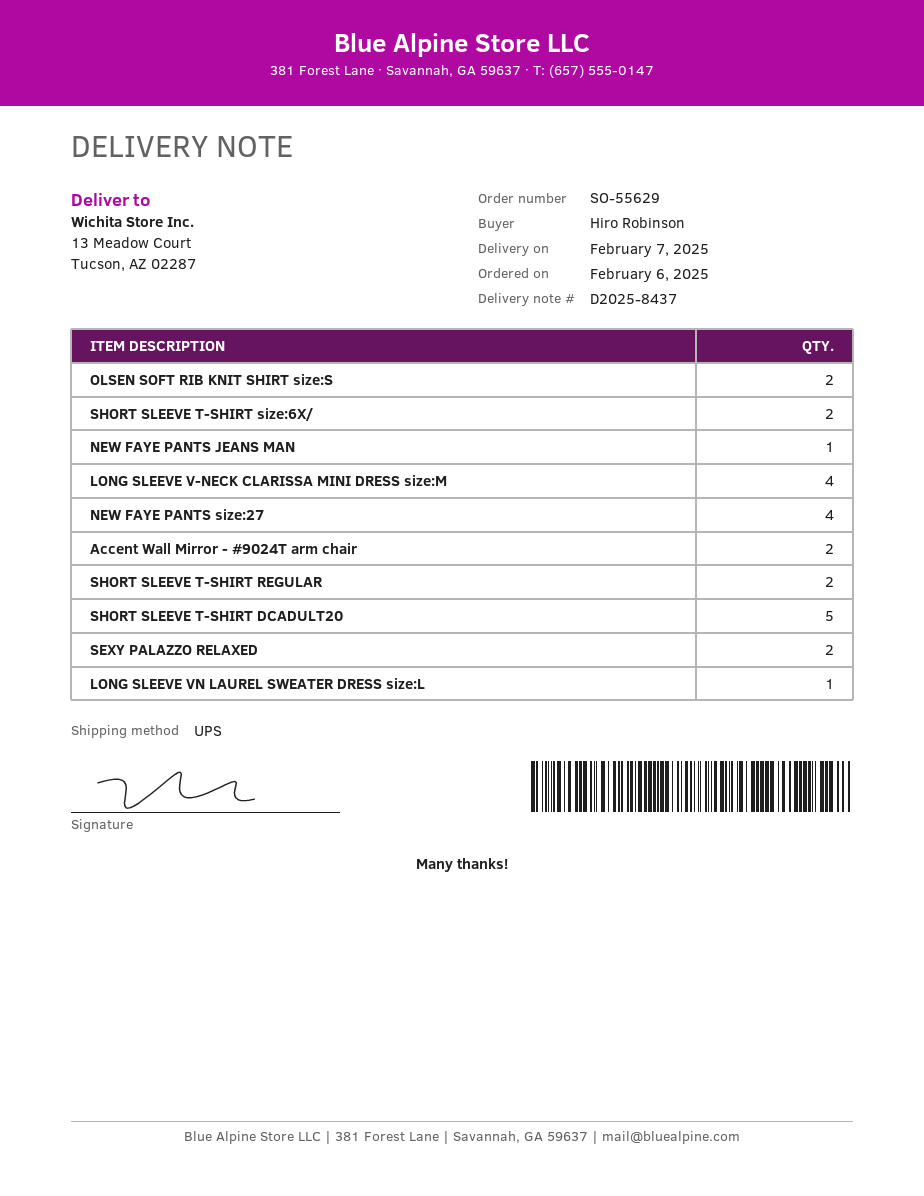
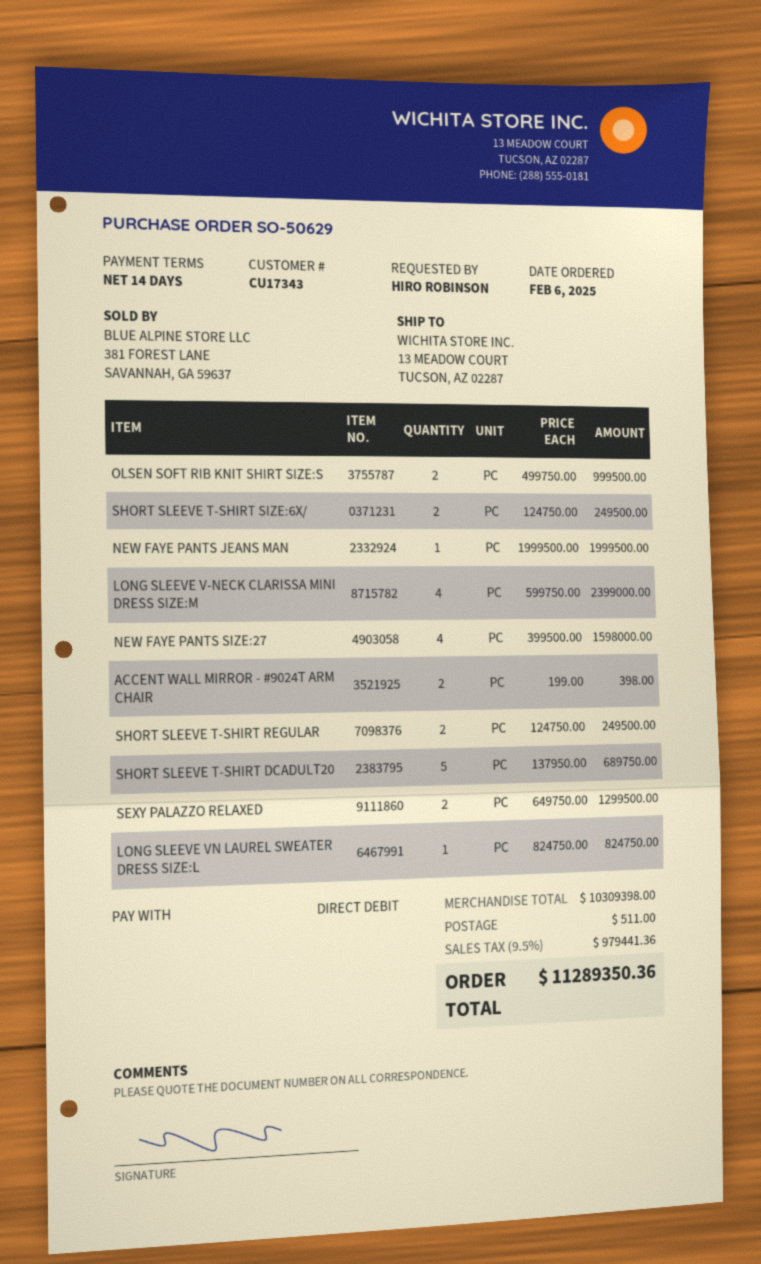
order number: SO-55629 -> SO-50629

